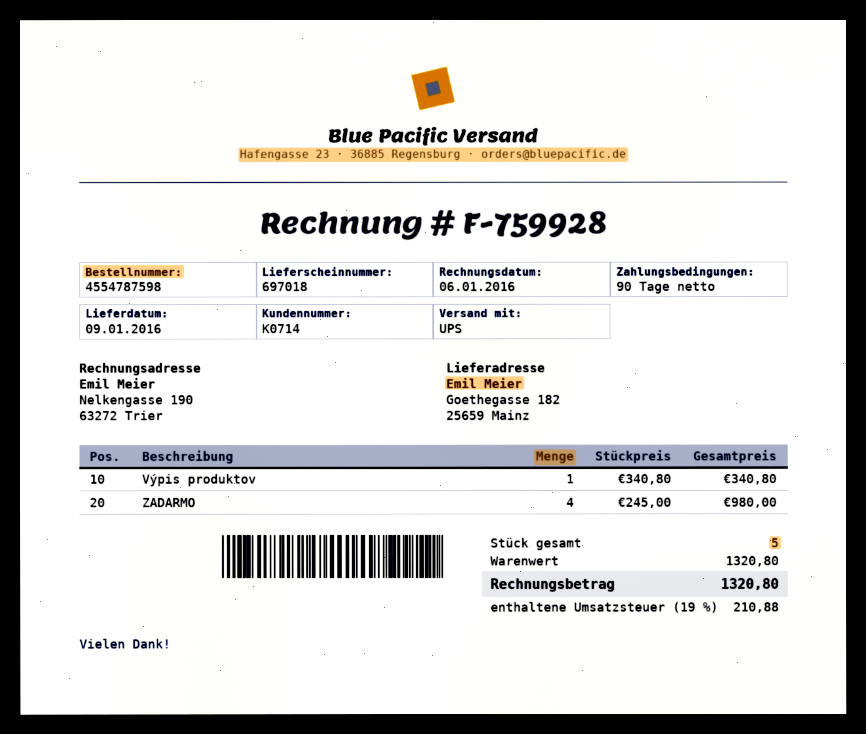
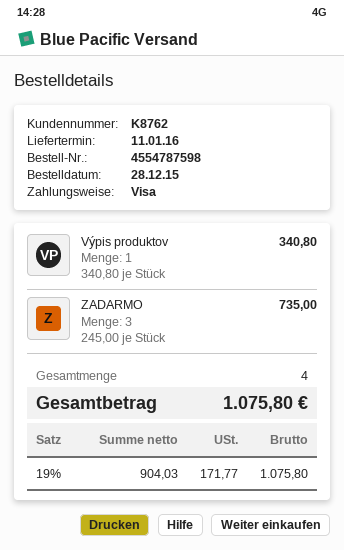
delivery date: 2016-01-09 -> 2016-01-11
customer number: K0714 -> K8762
ZADARMO: 4 x 245.00 = 980.00 -> 3 x 245.00 = 735.00
total quantity: 5 -> 4
tax: 19% = 210.88 -> 19% = 171.77
total: 1320.80 -> 1075.80

